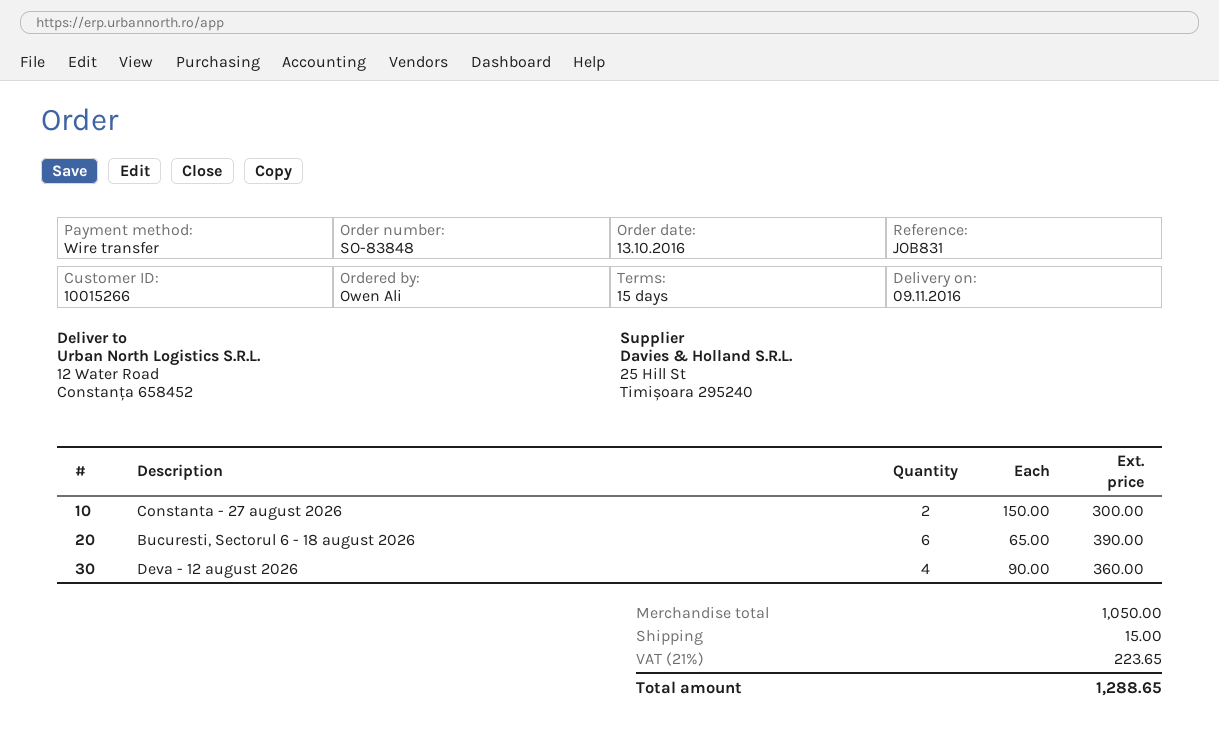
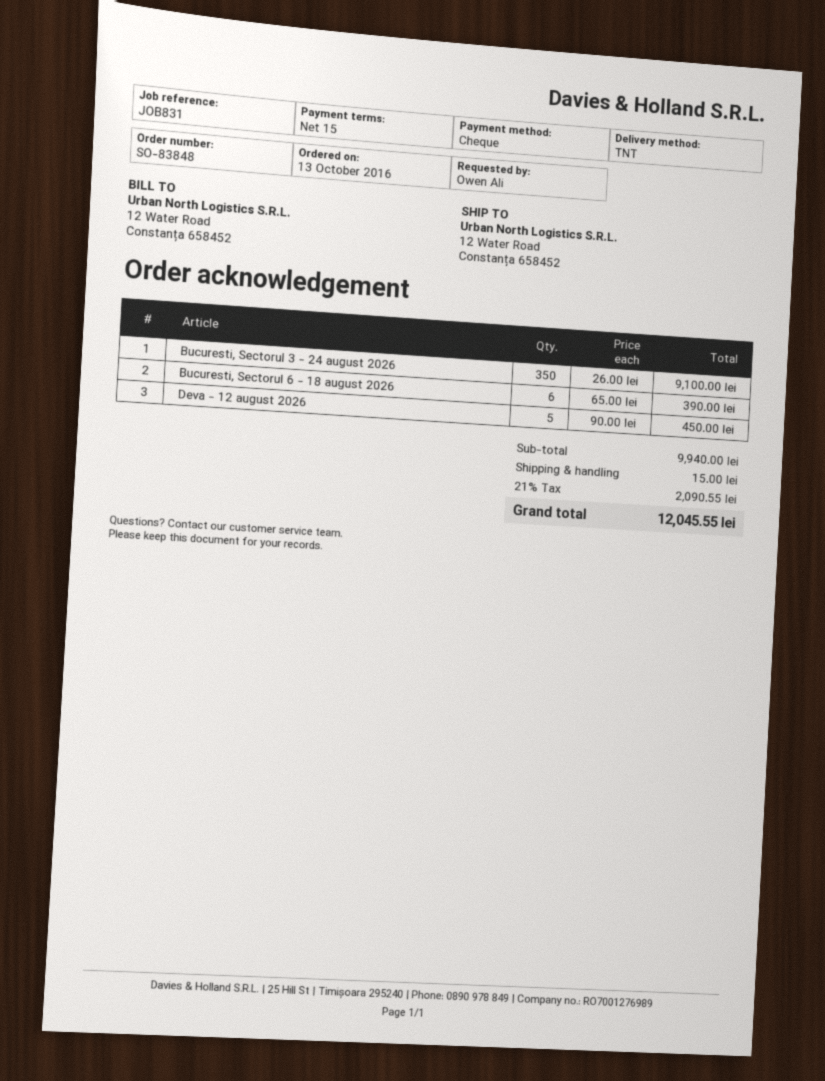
payment method: bank transfer -> cheque
Constanta - 27 august 2026: 2 x 150.00 = 300.00 -> none
Deva - 12 august 2026: 4 x 90.00 = 360.00 -> 5 x 90.00 = 450.00
Bucuresti, Sectorul 3 - 24 august 2026: none -> 350 x 26.00 = 9100.00
subtotal: 1050.00 -> 9940.00
tax: 21% = 223.65 -> 21% = 2090.55
total: 1288.65 -> 12045.55

